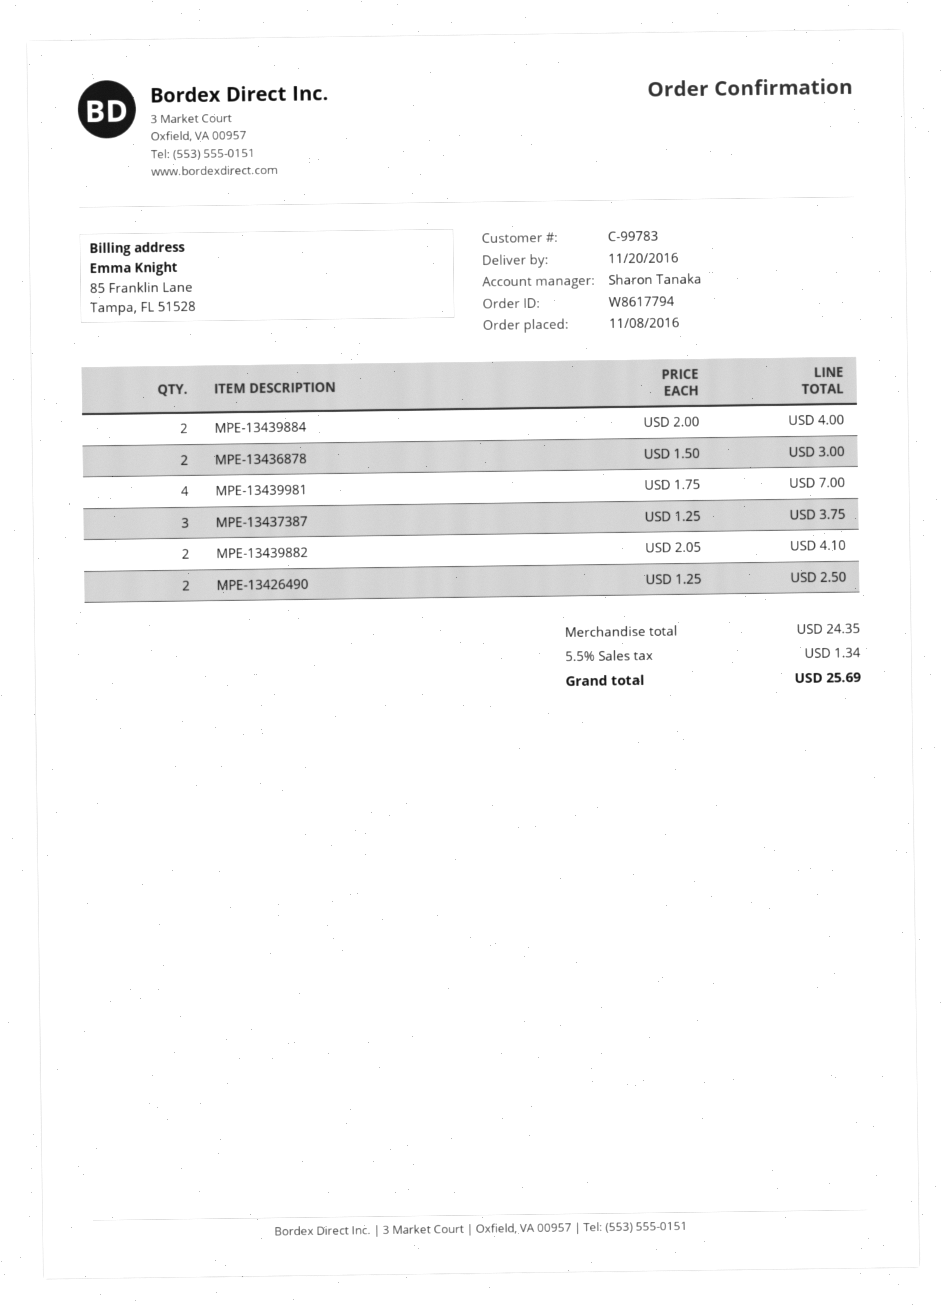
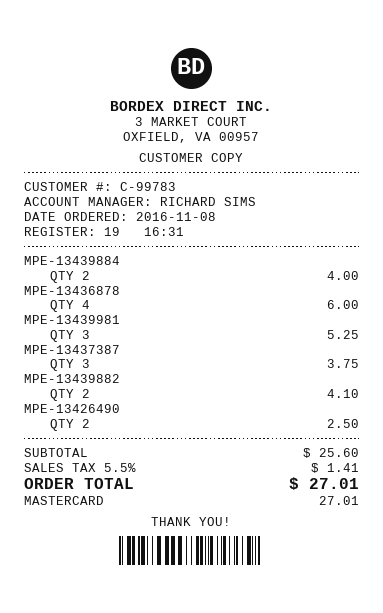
sales rep: Sharon Tanaka -> RICHARD SIMS
MPE-13436878: 2 for 3.00 -> 4 for 6.00
MPE-13439981: 4 for 7.00 -> 3 for 5.25
subtotal: 24.35 -> 25.60
tax: 5.5% = 1.34 -> 5.5% = 1.41
total: 25.69 -> 27.01

